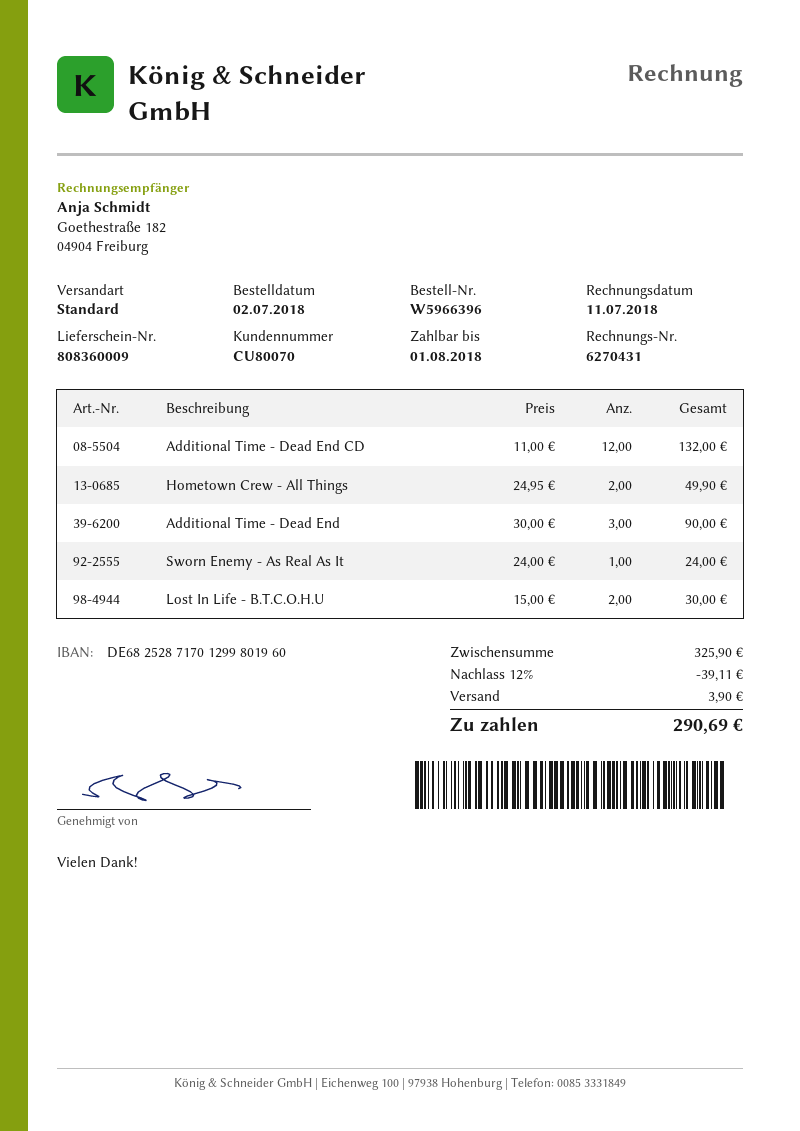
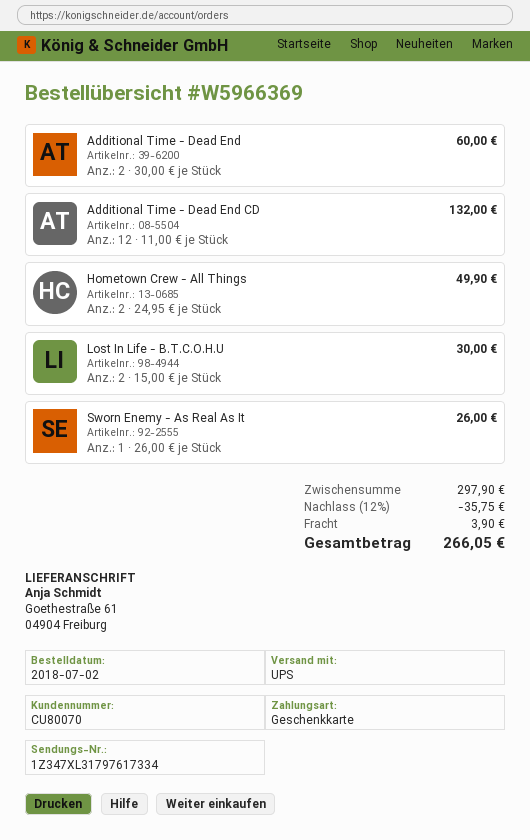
order number: W5966396 -> W5966369
shipping method: standard -> UPS
Additional Time - Dead End: 3 x 30.00 = 90.00 -> 2 x 30.00 = 60.00
Sworn Enemy - As Real As It: 1 x 24.00 = 24.00 -> 1 x 26.00 = 26.00
subtotal: 325.90 -> 297.90
discount: 12% = 39.11 -> 12% = 35.75
total: 290.69 -> 266.05

